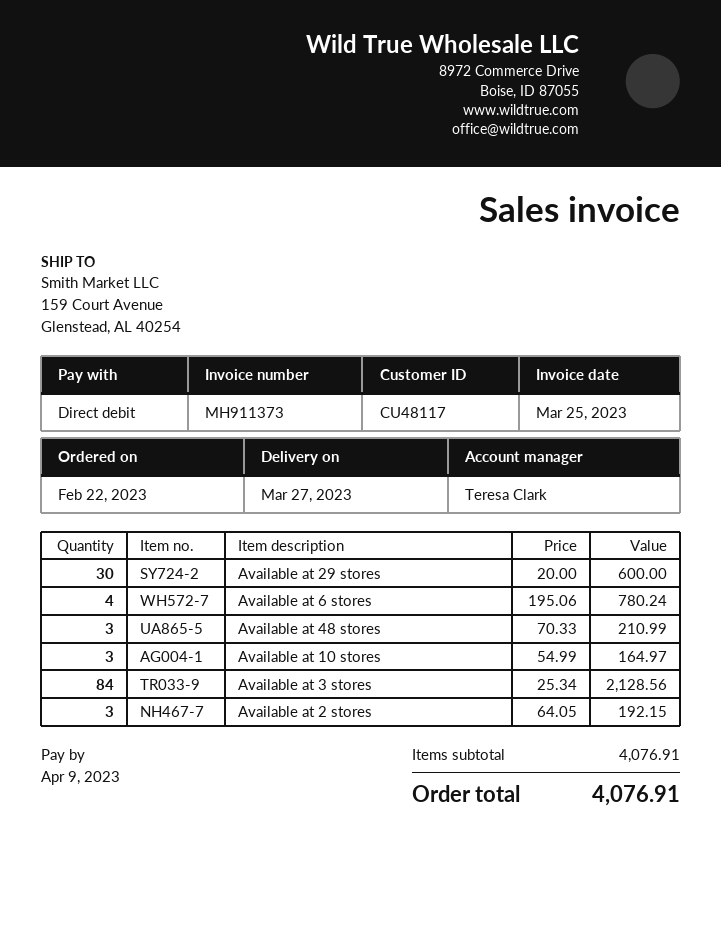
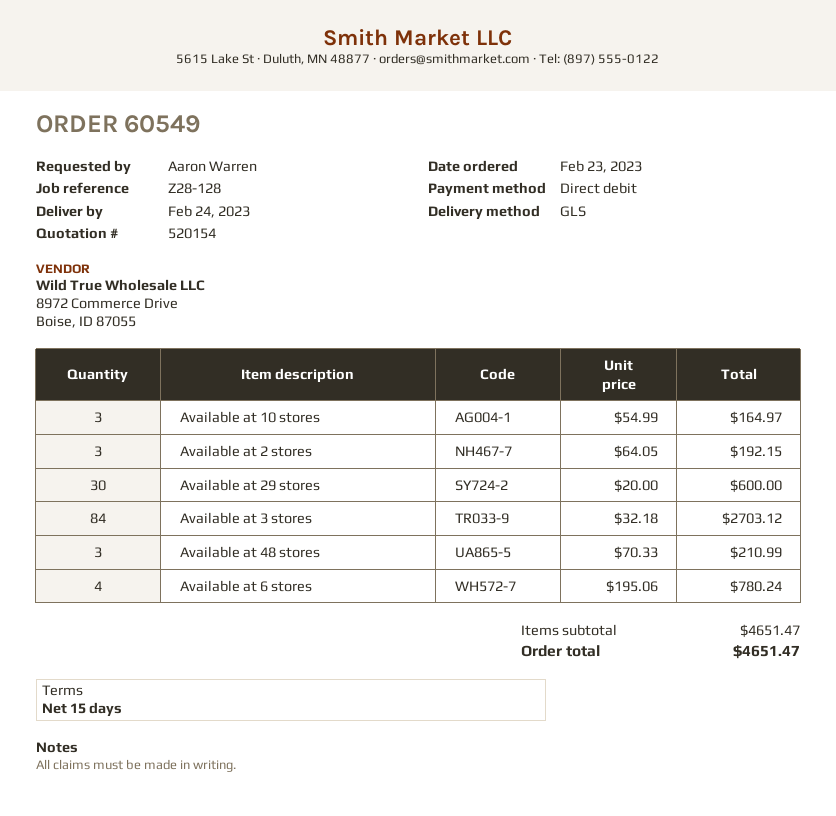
order date: 2023-02-22 -> 2023-02-23
delivery date: 2023-03-27 -> 2023-02-24
Available at 3 stores: 84 x 25.34 = 2128.56 -> 84 x 32.18 = 2703.12
subtotal: 4076.91 -> 4651.47
total: 4076.91 -> 4651.47

